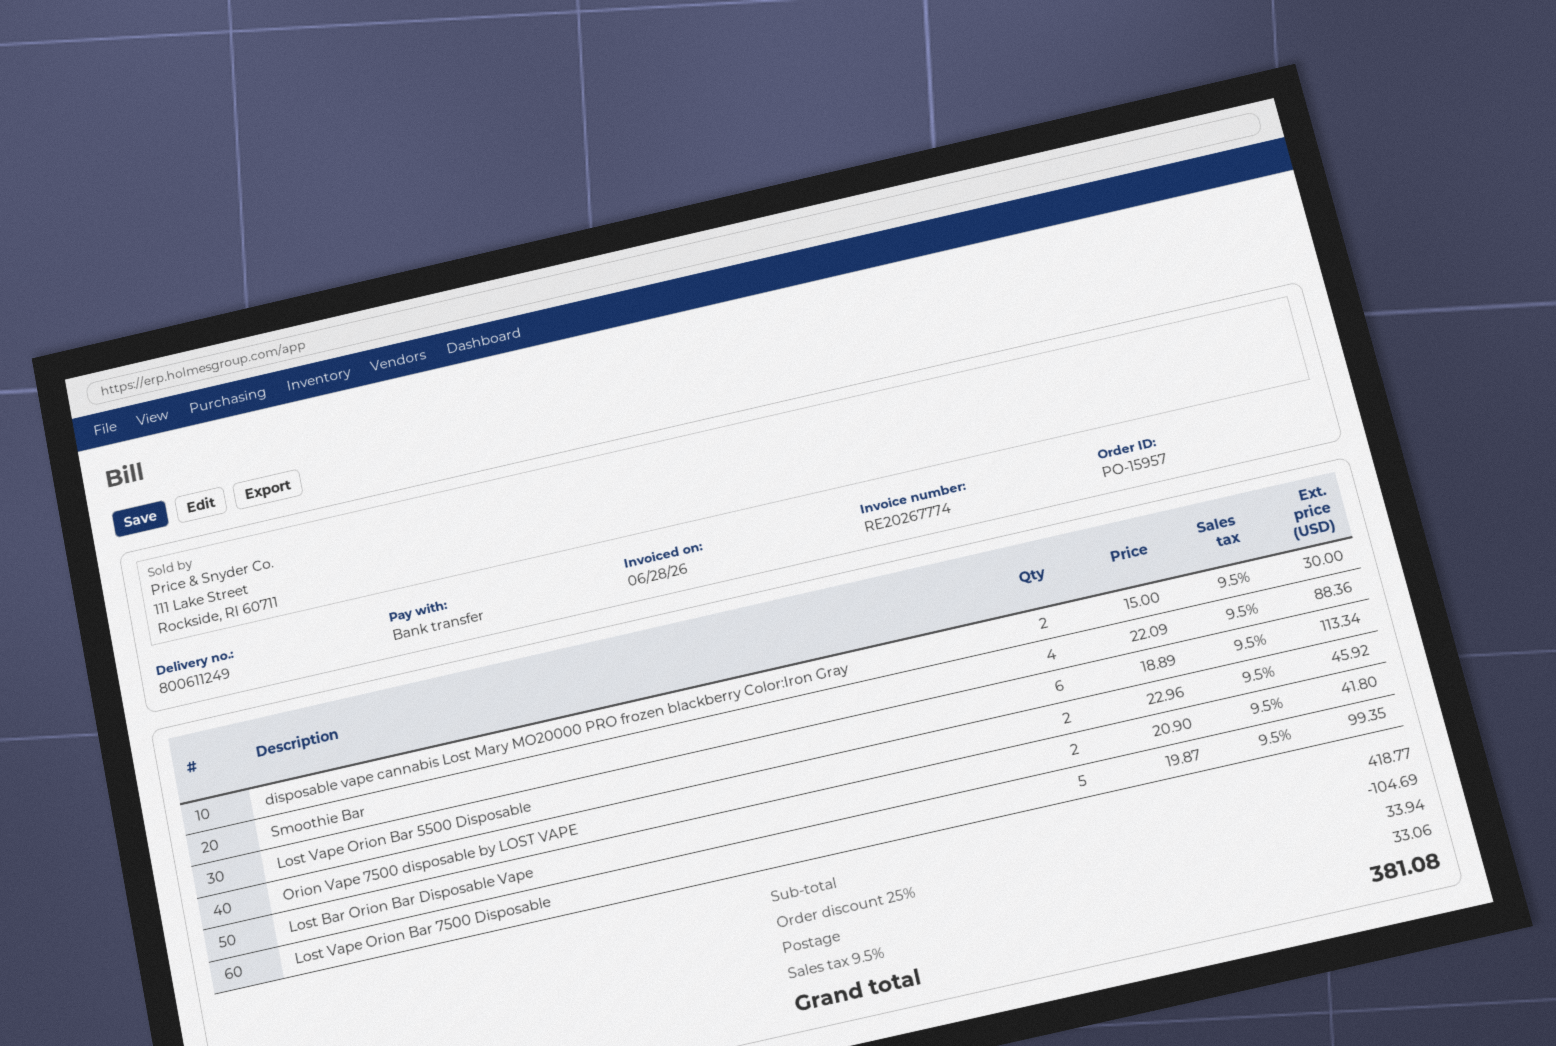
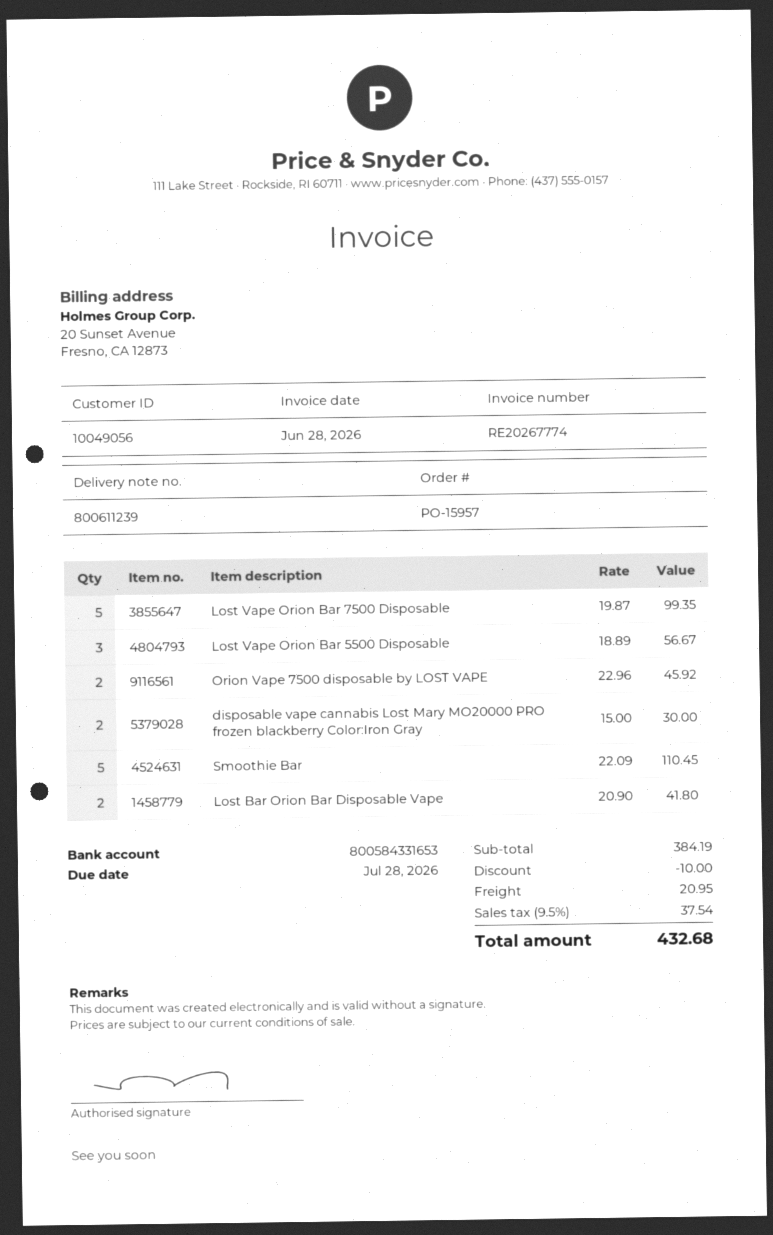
delivery note number: 800611249 -> 800611239
Smoothie Bar: 4 x 22.09 = 88.36 -> 5 x 22.09 = 110.45
Lost Vape Orion Bar 5500 Disposable: 6 x 18.89 = 113.34 -> 3 x 18.89 = 56.67
subtotal: 418.77 -> 384.19
discount: 104.69 -> 10.00
shipping: 33.94 -> 20.95
tax: 9.5% = 33.06 -> 9.5% = 37.54
total: 381.08 -> 432.68

